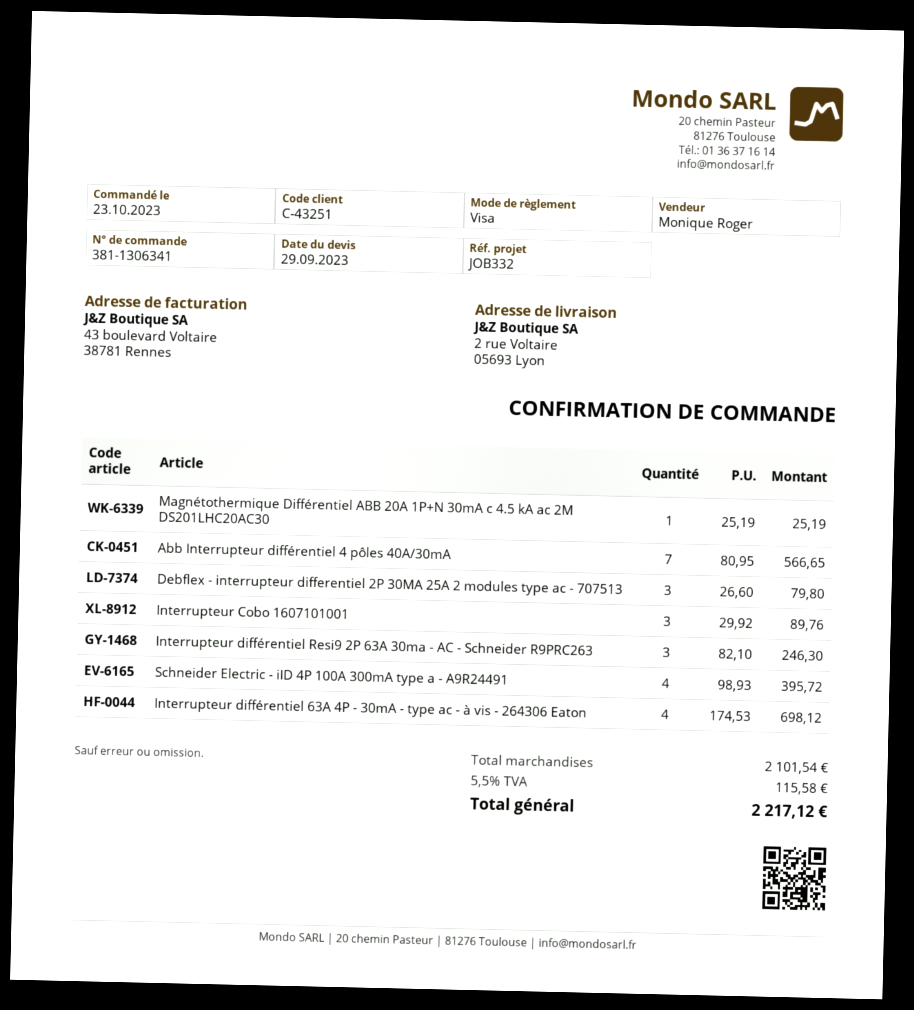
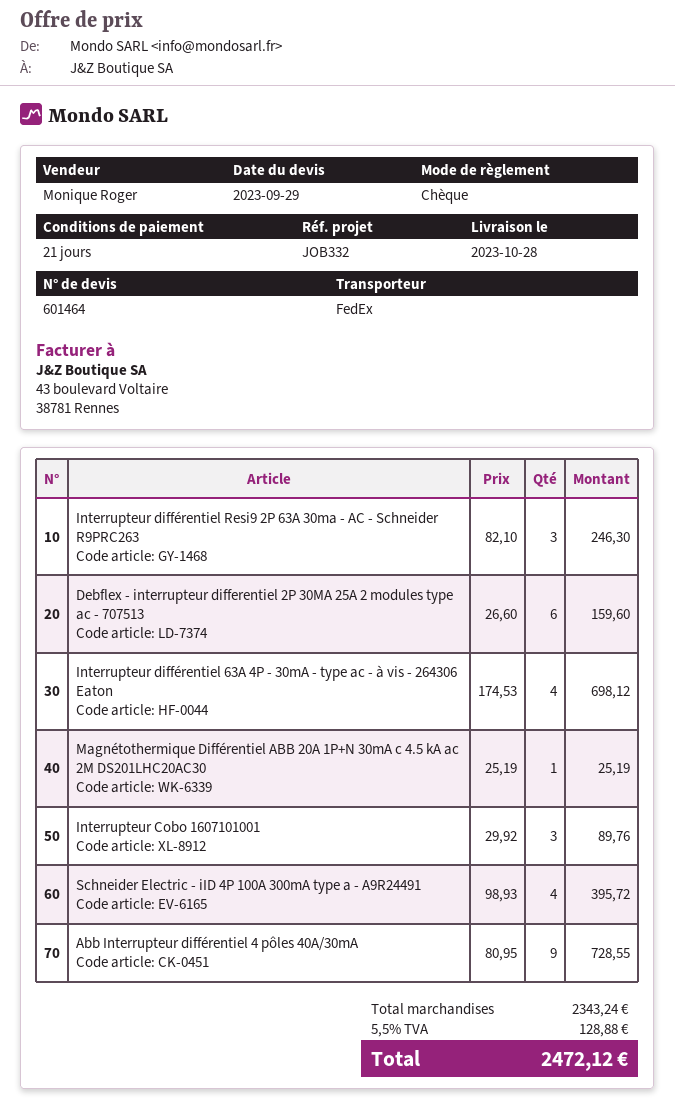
payment method: Visa -> cheque
Abb Interrupteur différentiel 4 pôles 40A/30mA: 7 x 80.95 = 566.65 -> 9 x 80.95 = 728.55
Debflex - interrupteur differentiel 2P 30MA 25A 2 modules type ac - 707513: 3 x 26.60 = 79.80 -> 6 x 26.60 = 159.60
subtotal: 2101.54 -> 2343.24
tax: 5.5% = 115.58 -> 5.5% = 128.88
total: 2217.12 -> 2472.12

